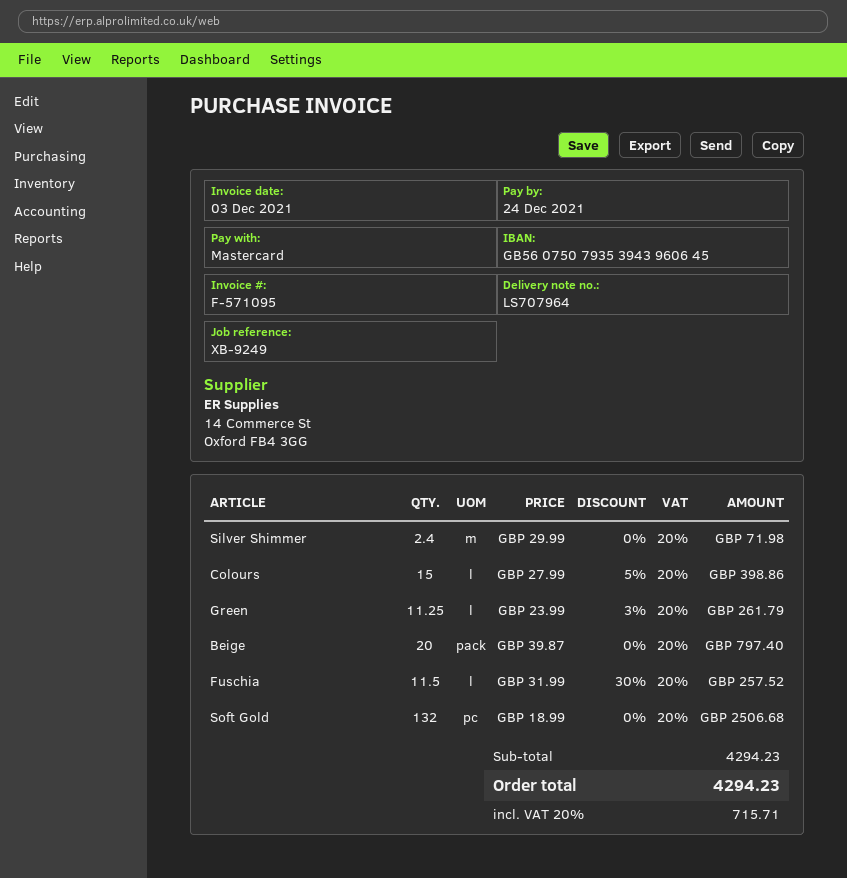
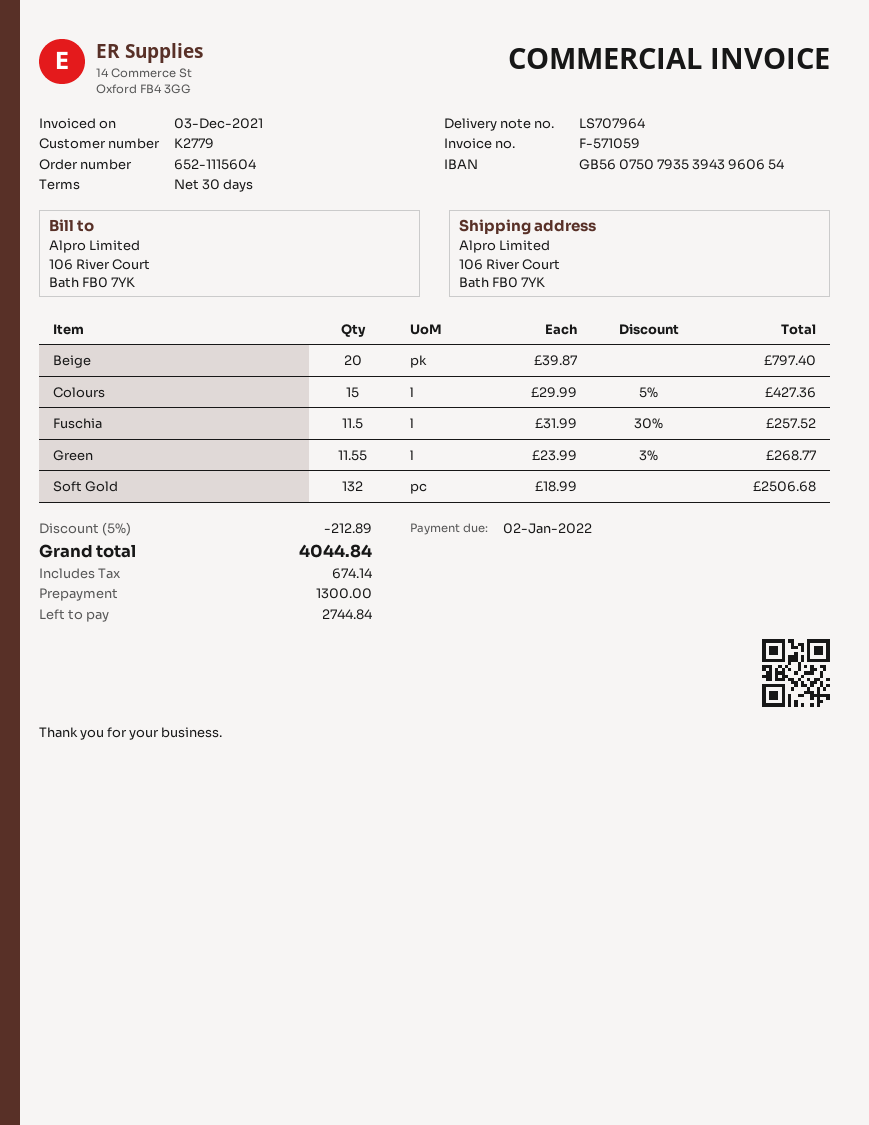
invoice number: F-571095 -> F-571059
due date: 2021-12-24 -> 2022-01-02
bank account: GB56075079353943960645 -> GB56075079353943960654
Silver Shimmer: 2.4 x 29.99 = 71.98 -> none
Colours: 15 x 27.99 - 5% = 398.86 -> 15 x 29.99 - 5% = 427.36
Green: 11.25 x 23.99 - 3% = 261.79 -> 11.55 x 23.99 - 3% = 268.77
discount: none -> 5% = 212.89
tax: 715.71 -> 674.14
total: 4294.23 -> 4044.84

